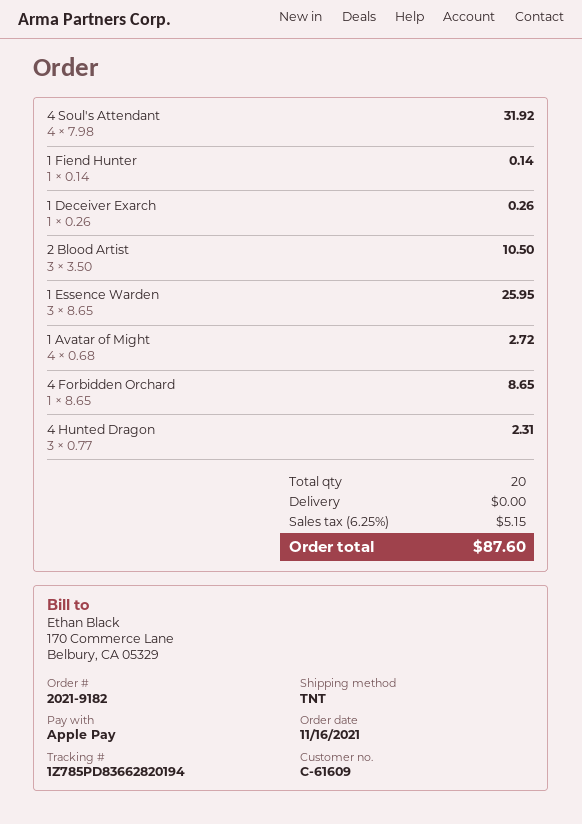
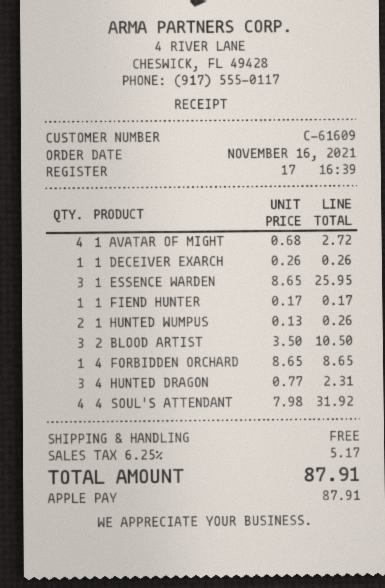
1 Fiend Hunter: 1 x 0.14 = 0.14 -> 1 x 0.17 = 0.17
1 HUNTED WUMPUS: none -> 2 x 0.13 = 0.26
tax: 6.25% = 5.15 -> 6.25% = 5.17
total: 87.60 -> 87.91

